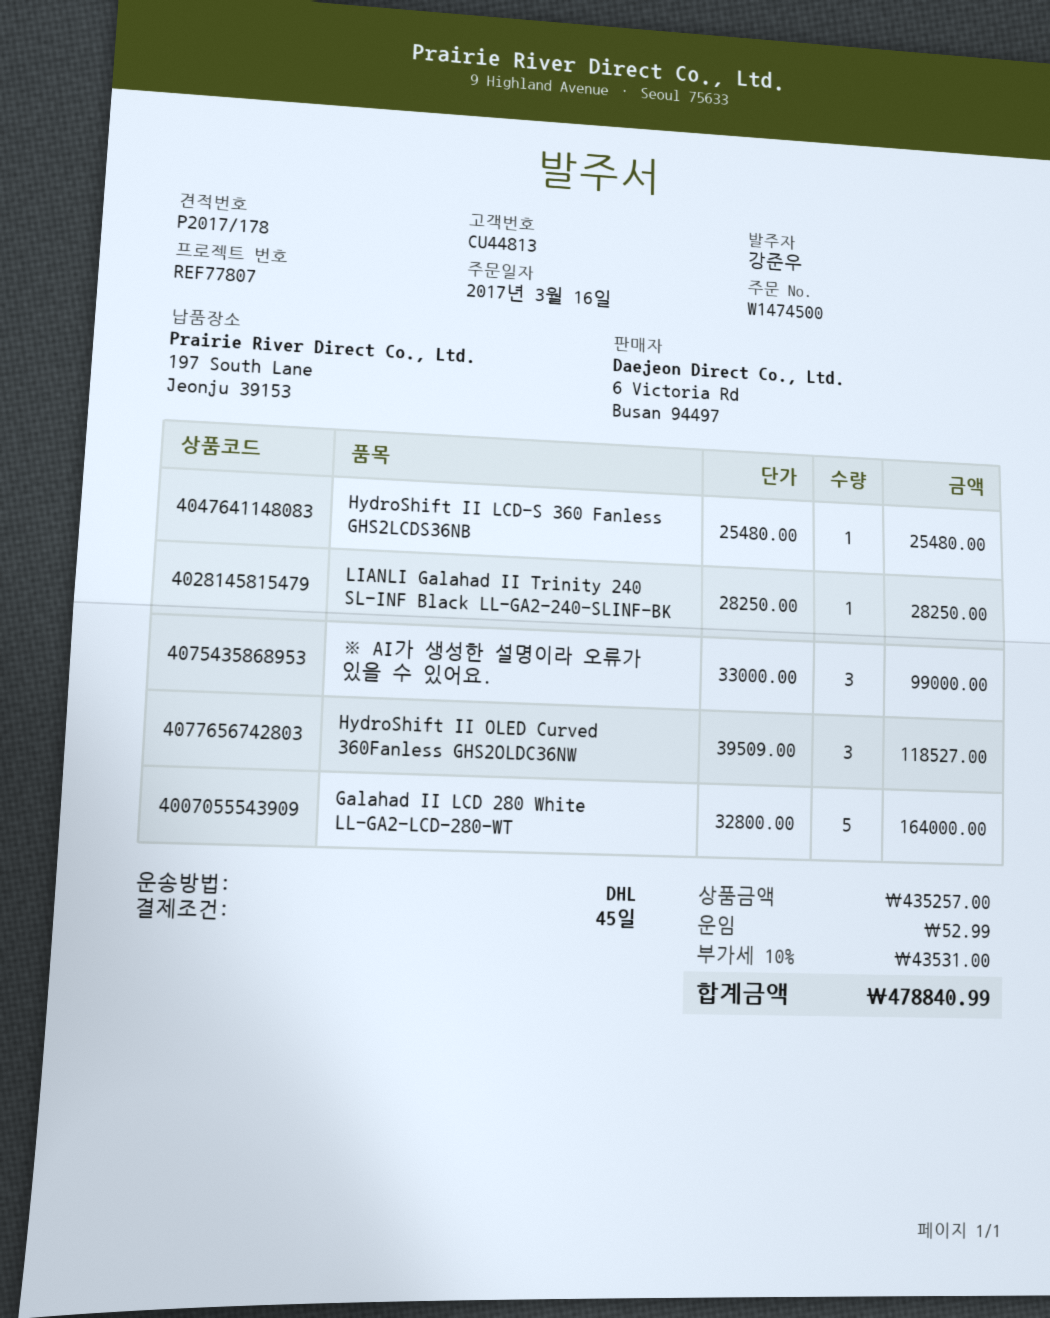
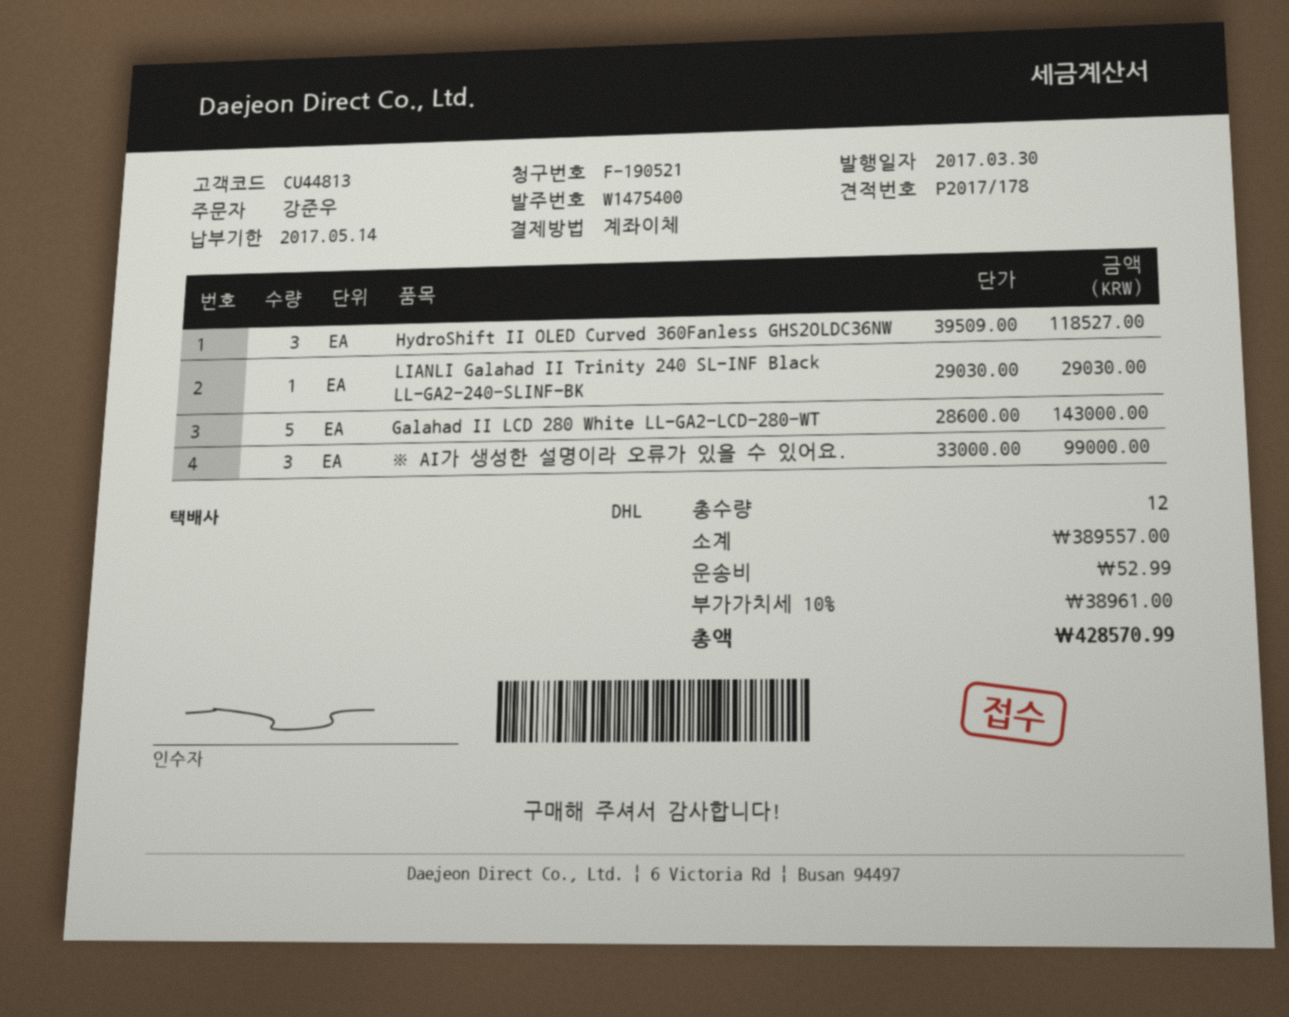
order number: W1474500 -> W1475400
HydroShift II LCD-S 360 Fanless GHS2LCDS36NB: 1 x 25480.00 = 25480.00 -> none
LIANLI Galahad II Trinity 240 SL-INF Black LL-GA2-240-SLINF-BK: 1 x 28250.00 = 28250.00 -> 1 x 29030.00 = 29030.00
Galahad II LCD 280 White LL-GA2-LCD-280-WT: 5 x 32800.00 = 164000.00 -> 5 x 28600.00 = 143000.00
subtotal: 435257.00 -> 389557.00
tax: 10% = 43531.00 -> 10% = 38961.00
total: 478840.99 -> 428570.99

